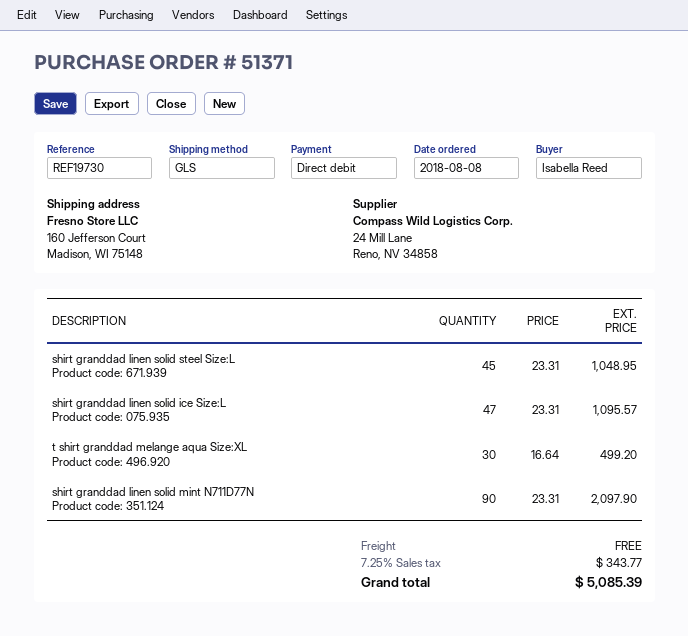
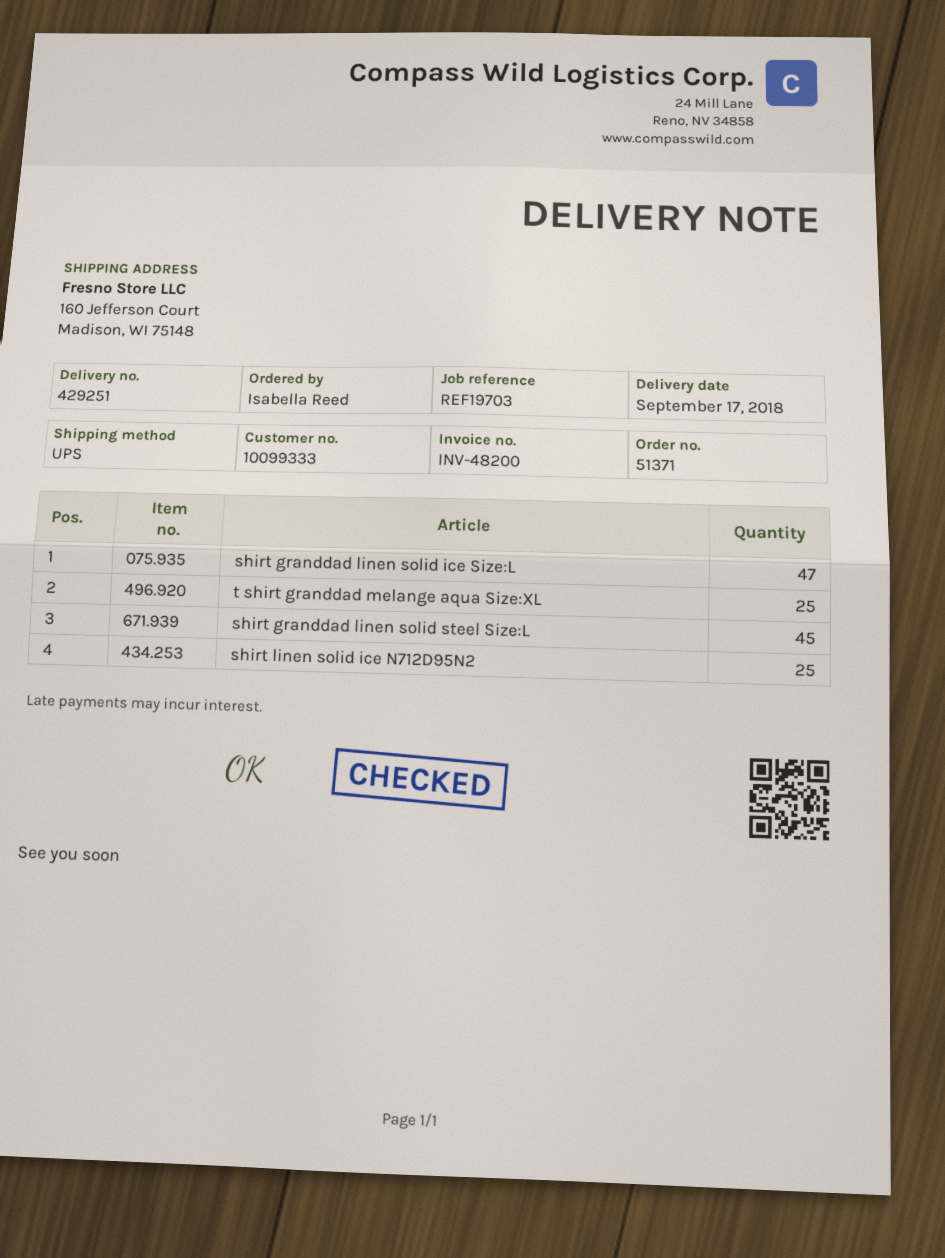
reference: REF19730 -> REF19703
shipping method: GLS -> UPS
t shirt granddad melange aqua Size:XL: 30 -> 25
shirt granddad linen solid mint N711D77N: 90 -> none
shirt linen solid ice N712D95N2: none -> 25

